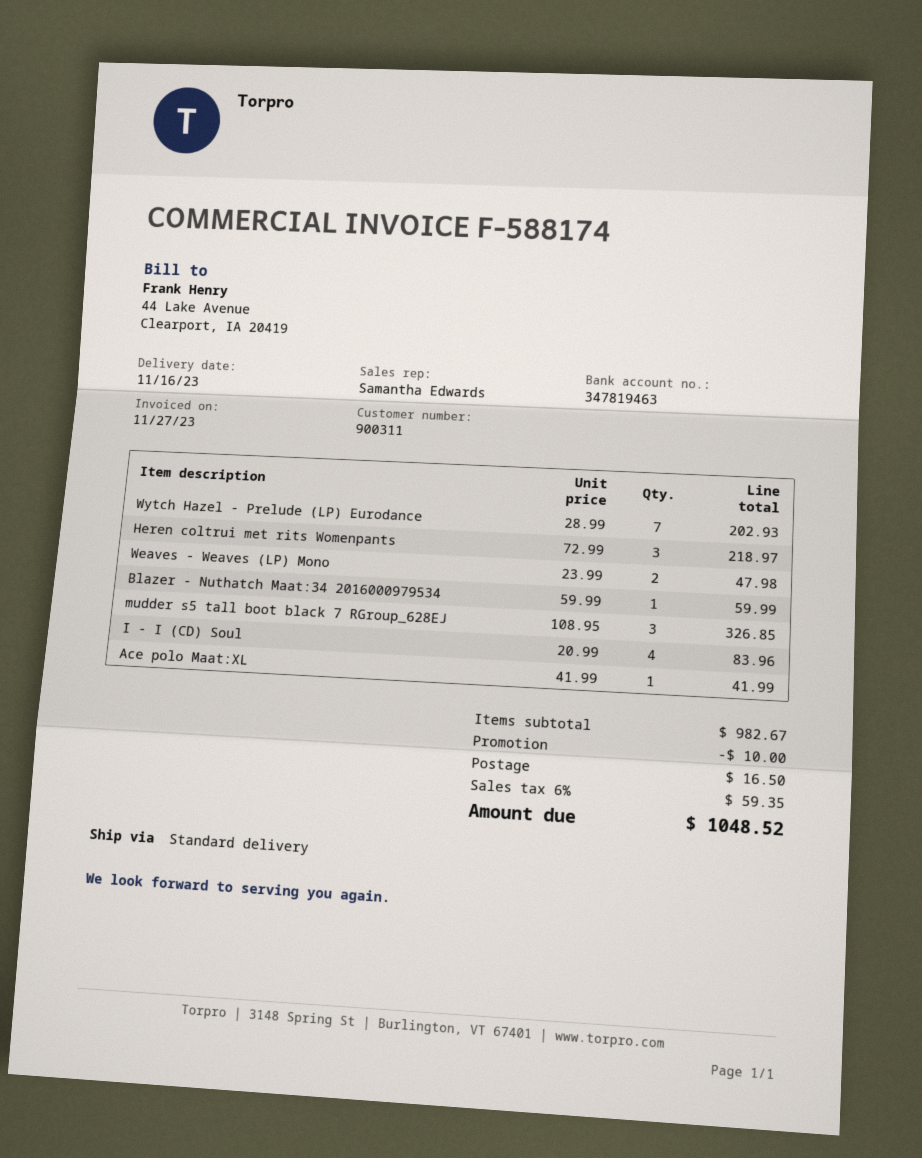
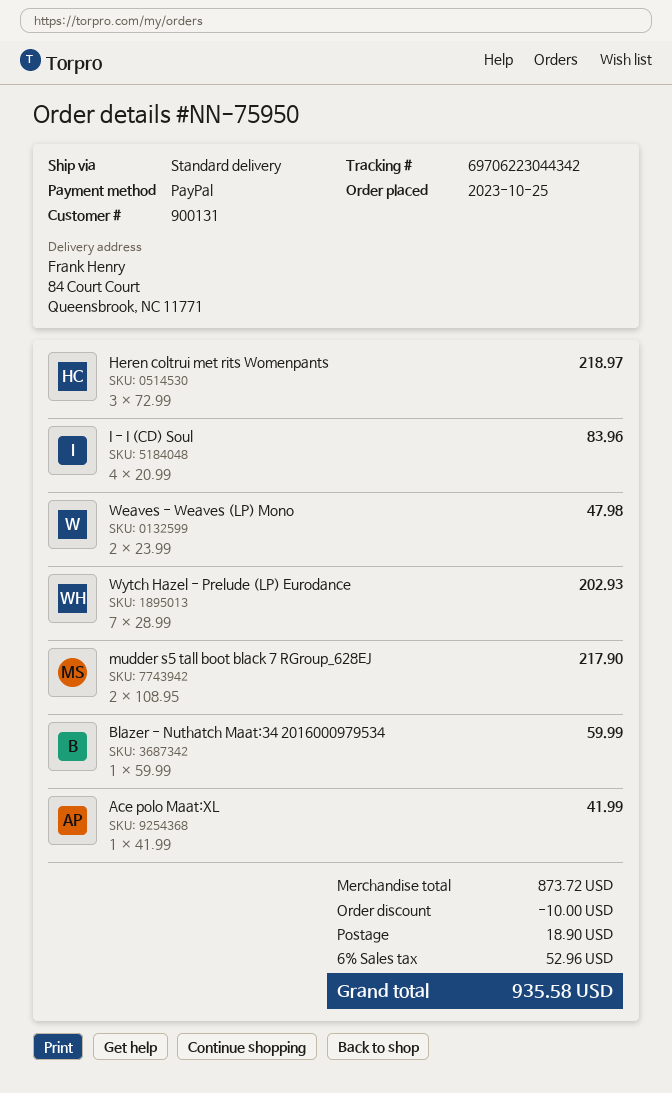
customer number: 900311 -> 900131
mudder s5 tall boot black 7 RGroup_628EJ: 3 x 108.95 = 326.85 -> 2 x 108.95 = 217.90
subtotal: 982.67 -> 873.72
shipping: 16.50 -> 18.90
tax: 6% = 59.35 -> 6% = 52.96
total: 1048.52 -> 935.58

